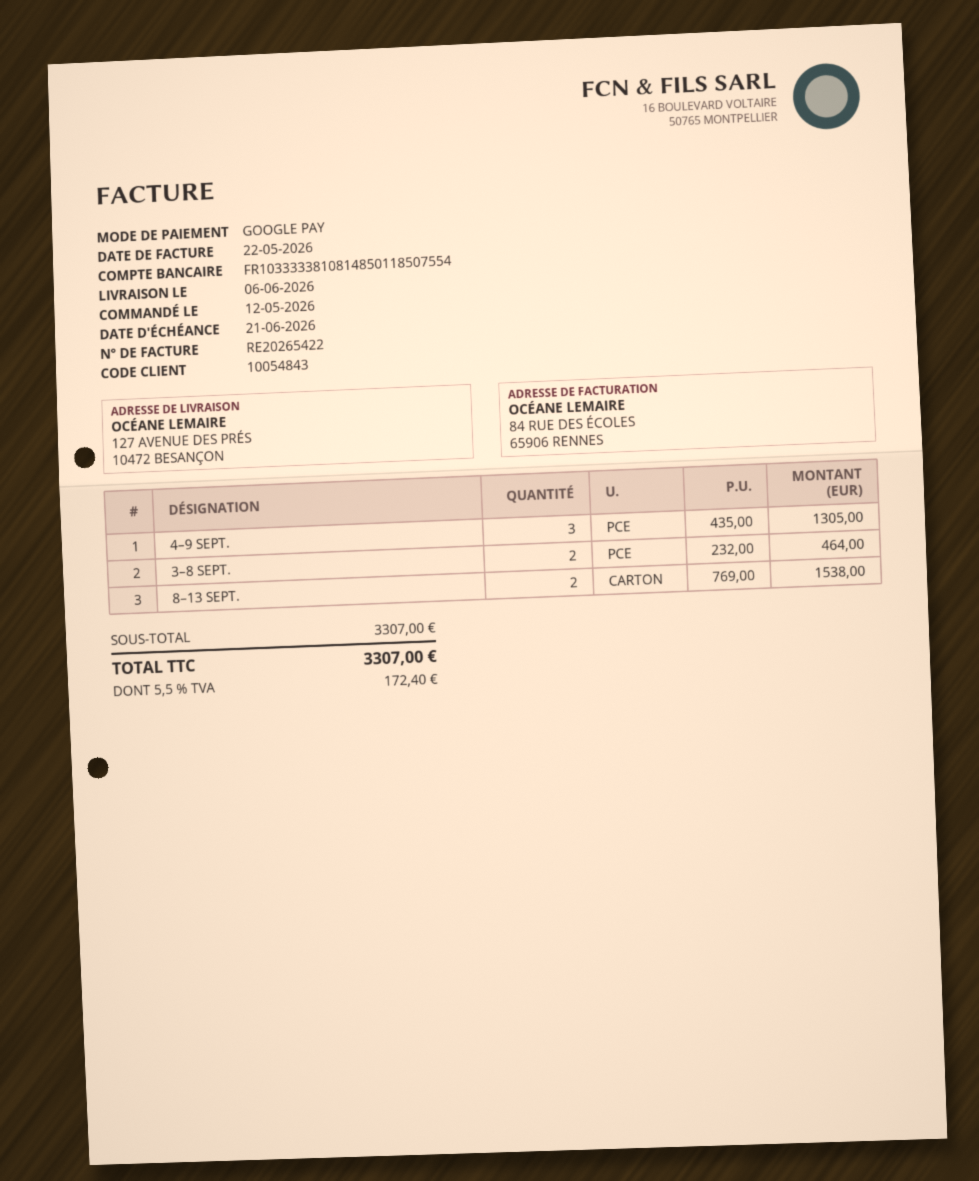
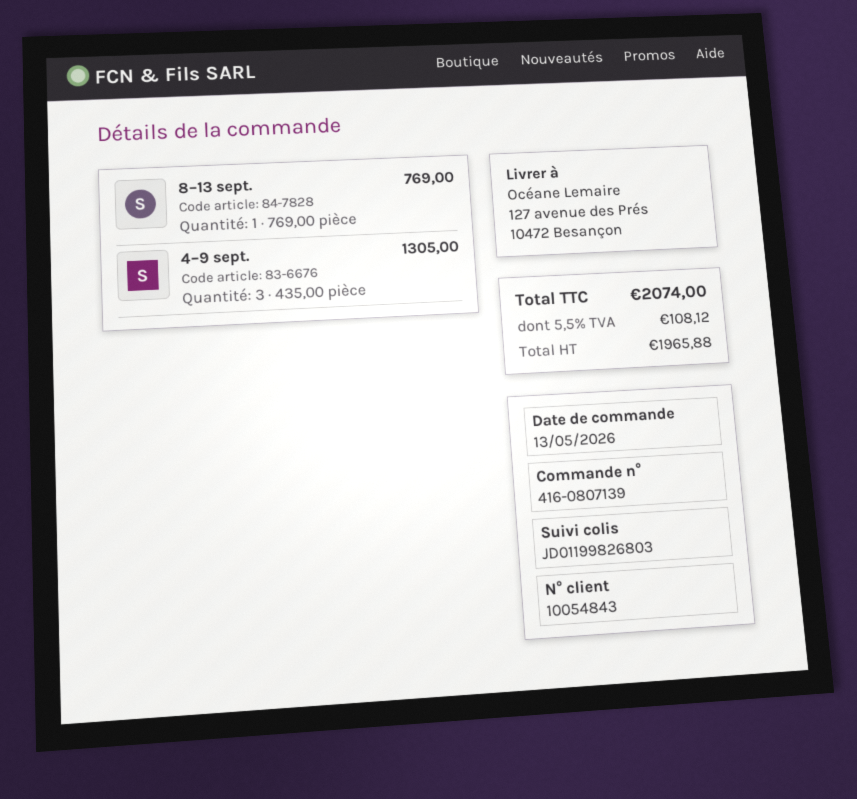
order date: 2026-05-12 -> 2026-05-13
3–8 SEPT.: 2 x 232.00 = 464.00 -> none
8–13 SEPT.: 2 x 769.00 = 1538.00 -> 1 x 769.00 = 769.00
tax: 5.5% = 172.40 -> 5.5% = 108.12
total: 3307.00 -> 2074.00

